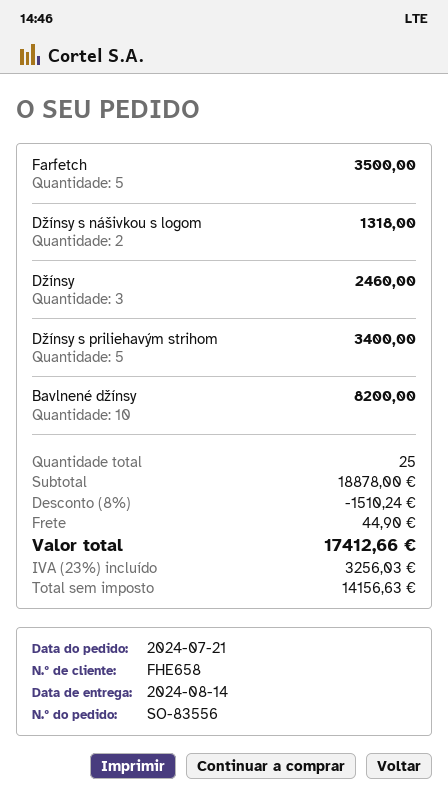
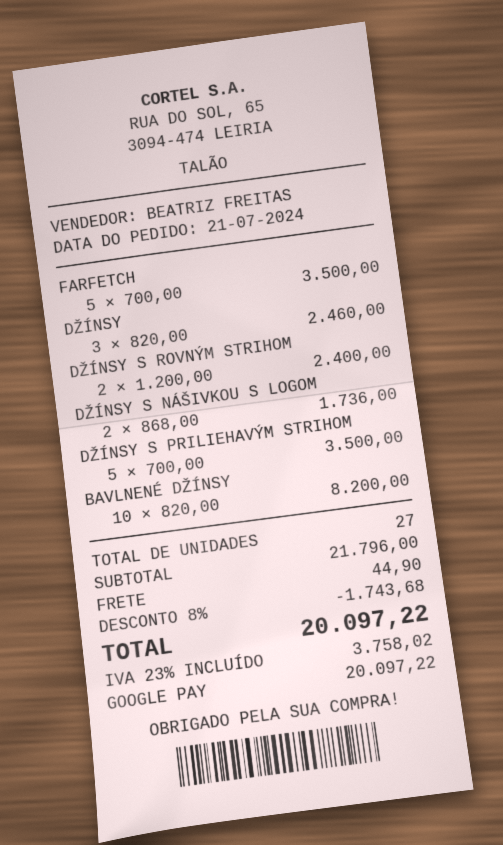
Džínsy s nášivkou s logom: 2 for 1318.00 -> 2 for 1736.00
Džínsy s priliehavým strihom: 5 for 3400.00 -> 5 for 3500.00
DŽÍNSY S ROVNÝM STRIHOM: none -> 2 for 2400.00
total quantity: 25 -> 27
subtotal: 18878.00 -> 21796.00
discount: 8% = 1510.24 -> 8% = 1743.68
tax: 23% = 3256.03 -> 23% = 3758.02
total: 17412.66 -> 20097.22

